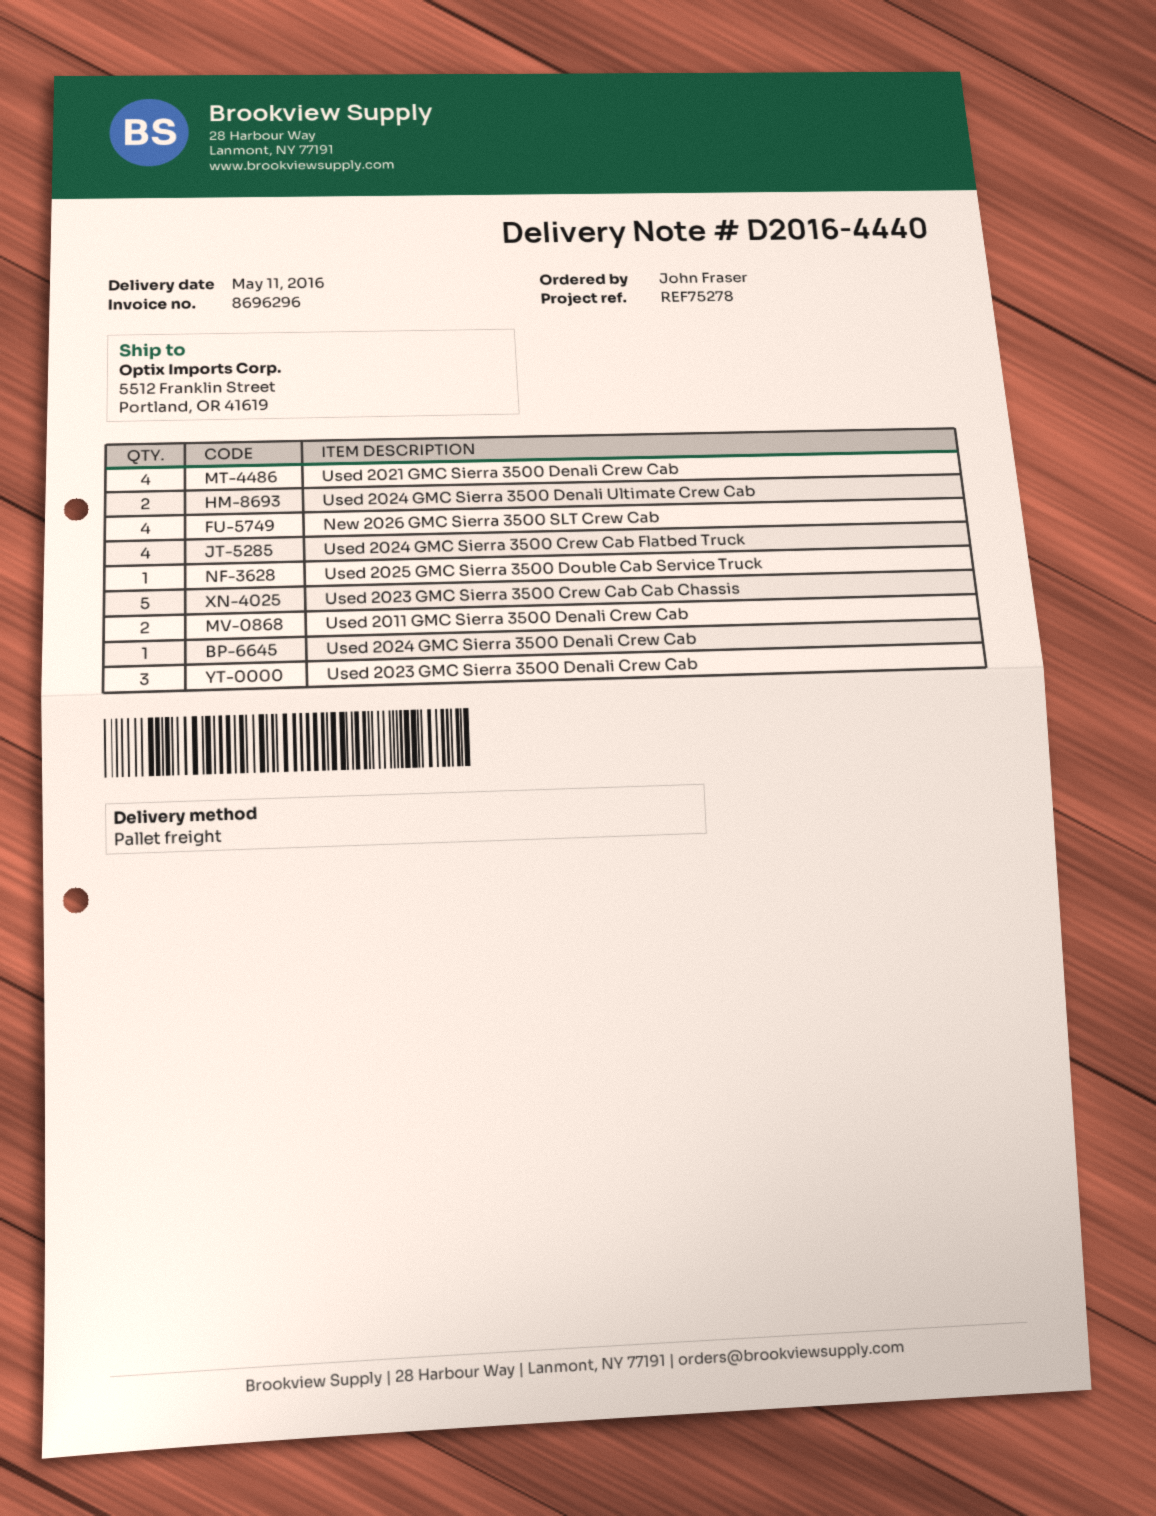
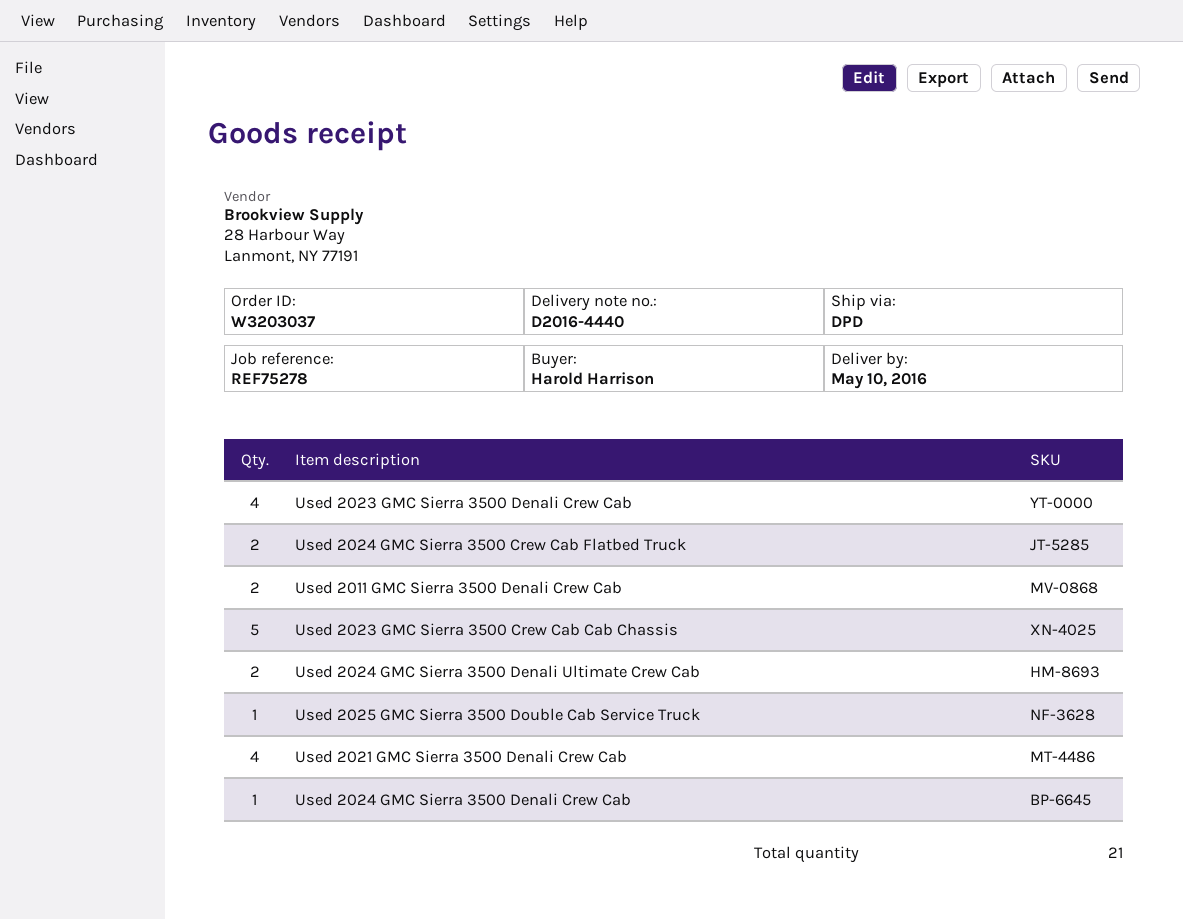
delivery date: 2016-05-11 -> 2016-05-10
ordered by: John Fraser -> Harold Harrison
shipping method: pallet freight -> DPD
New 2026 GMC Sierra 3500 SLT Crew Cab: 4 -> none
Used 2024 GMC Sierra 3500 Crew Cab Flatbed Truck: 4 -> 2
Used 2023 GMC Sierra 3500 Denali Crew Cab: 3 -> 4

